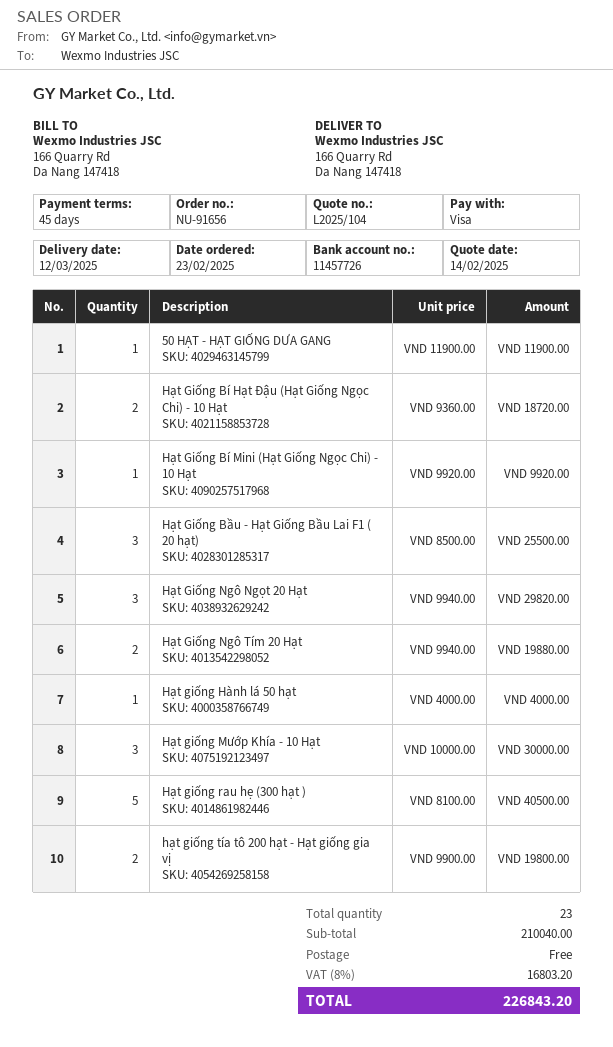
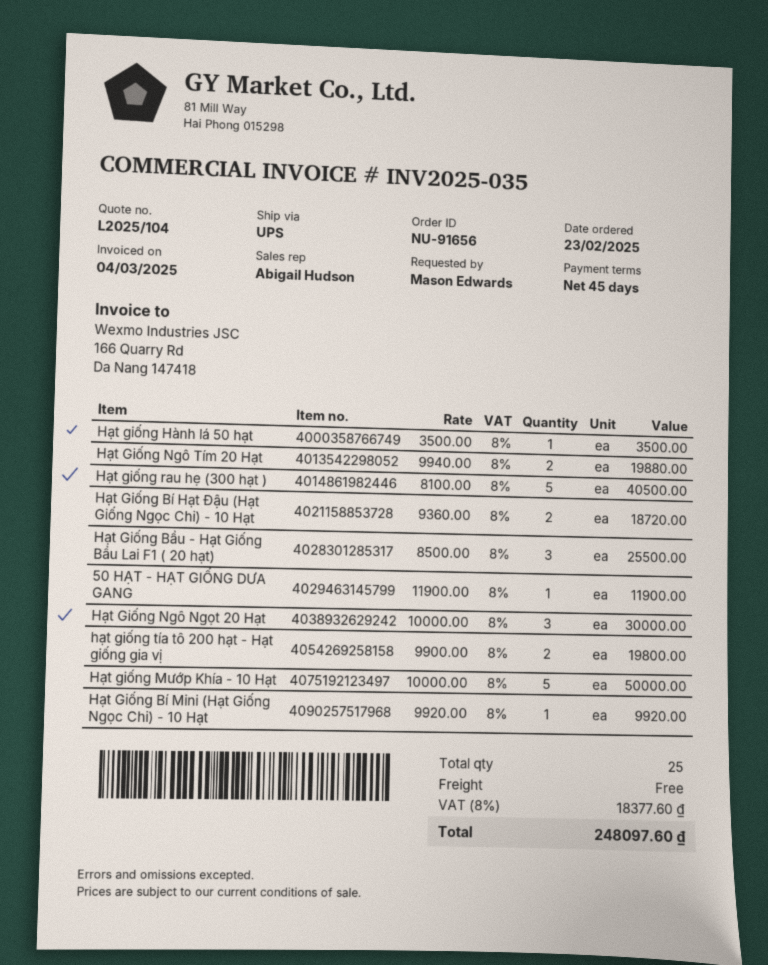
Hạt Giống Ngô Ngọt 20 Hạt: 3 x 9940.00 = 29820.00 -> 3 x 10000.00 = 30000.00
Hạt giống Hành lá 50 hạt: 1 x 4000.00 = 4000.00 -> 1 x 3500.00 = 3500.00
Hạt giống Mướp Khía - 10 Hạt: 3 x 10000.00 = 30000.00 -> 5 x 10000.00 = 50000.00
total quantity: 23 -> 25
tax: 8% = 16803.20 -> 8% = 18377.60
total: 226843.20 -> 248097.60

